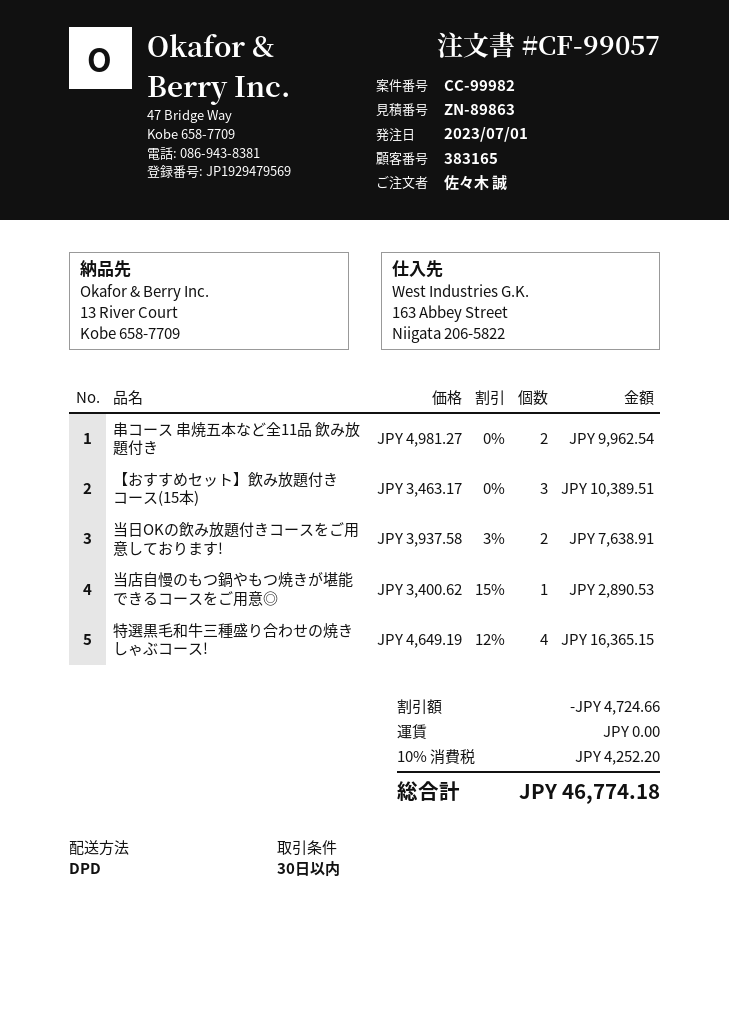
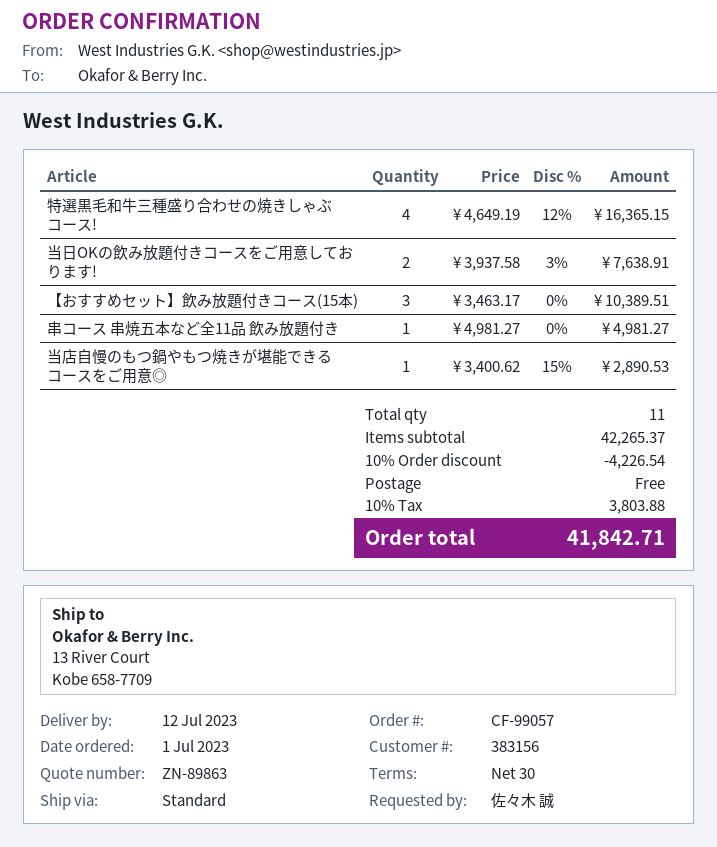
customer number: 383165 -> 383156
shipping method: DPD -> standard
串コース 串焼五本など全11品 飲み放題付き: 2 x 4981.27 = 9962.54 -> 1 x 4981.27 = 4981.27
discount: 4724.66 -> 4226.54
tax: 10% = 4252.20 -> 10% = 3803.88
total: 46774.18 -> 41842.71

